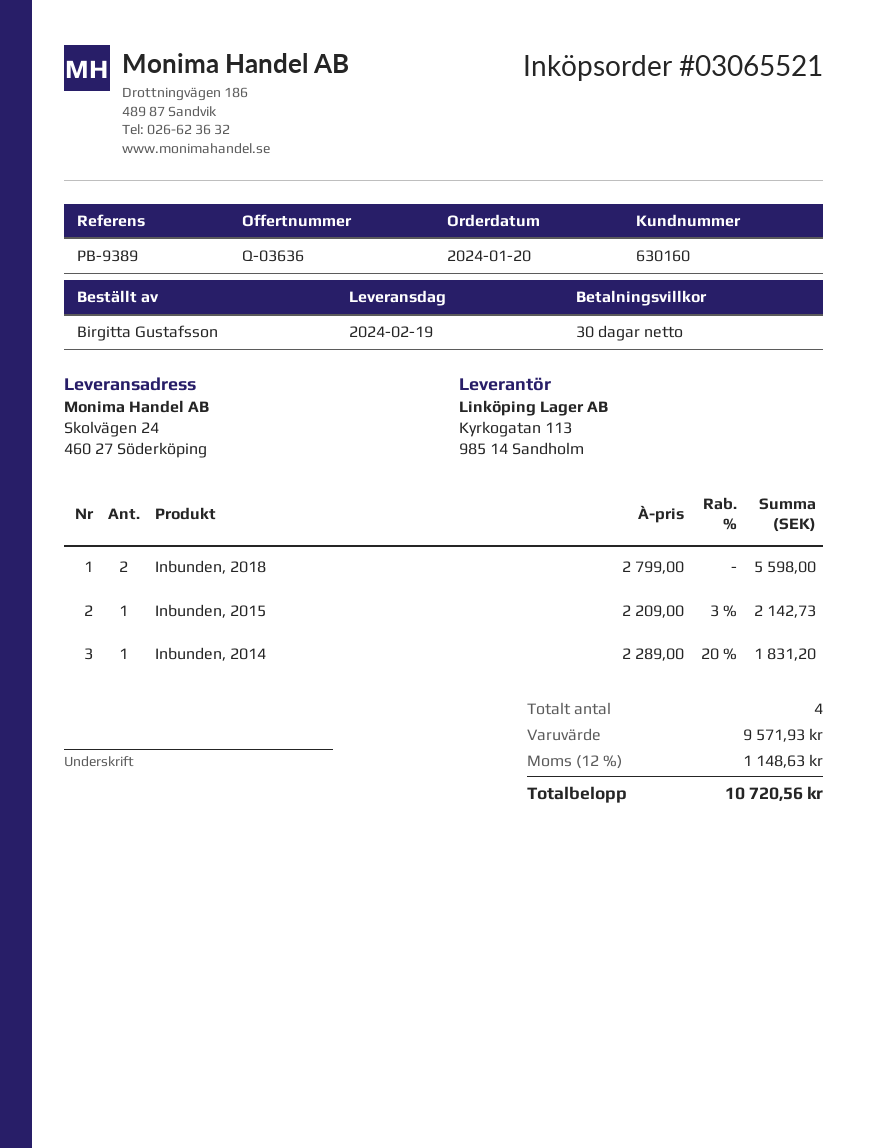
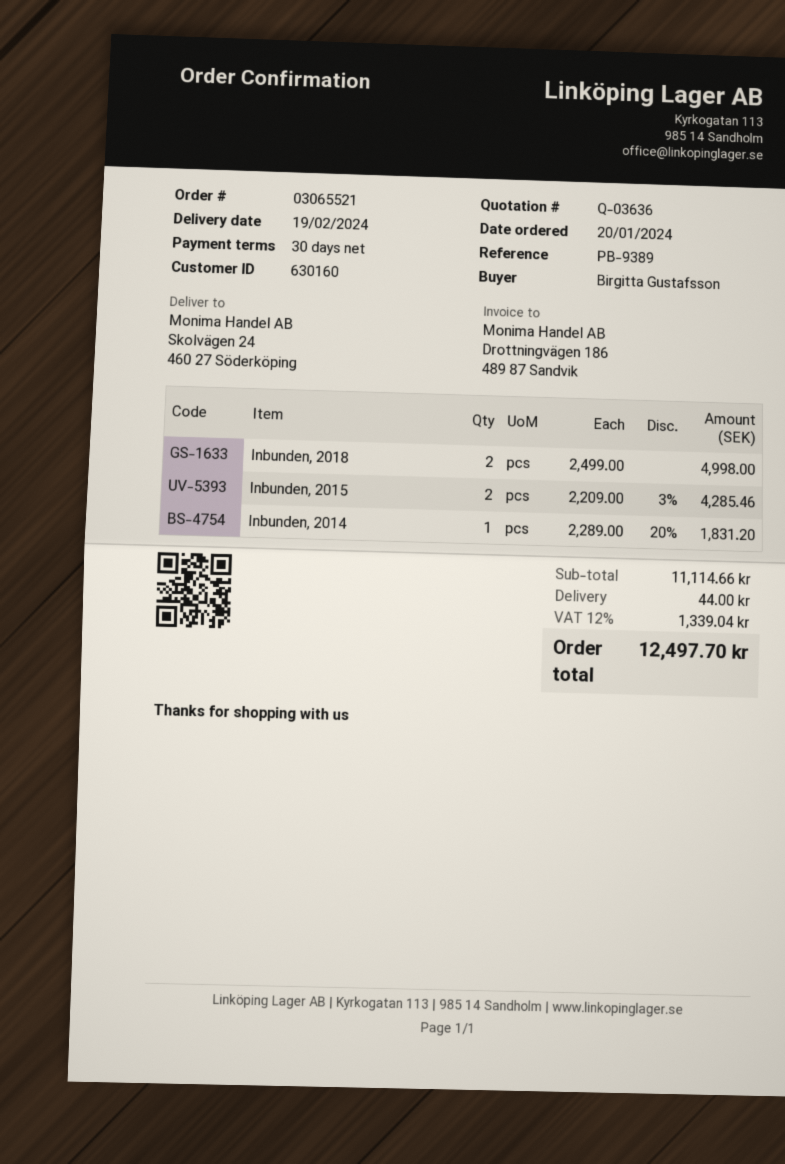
Inbunden, 2018: 2 x 2799.00 = 5598.00 -> 2 x 2499.00 = 4998.00
Inbunden, 2015: 1 x 2209.00 - 3% = 2142.73 -> 2 x 2209.00 - 3% = 4285.46
subtotal: 9571.93 -> 11114.66
shipping: none -> 44.00
tax: 12% = 1148.63 -> 12% = 1339.04
total: 10720.56 -> 12497.70

